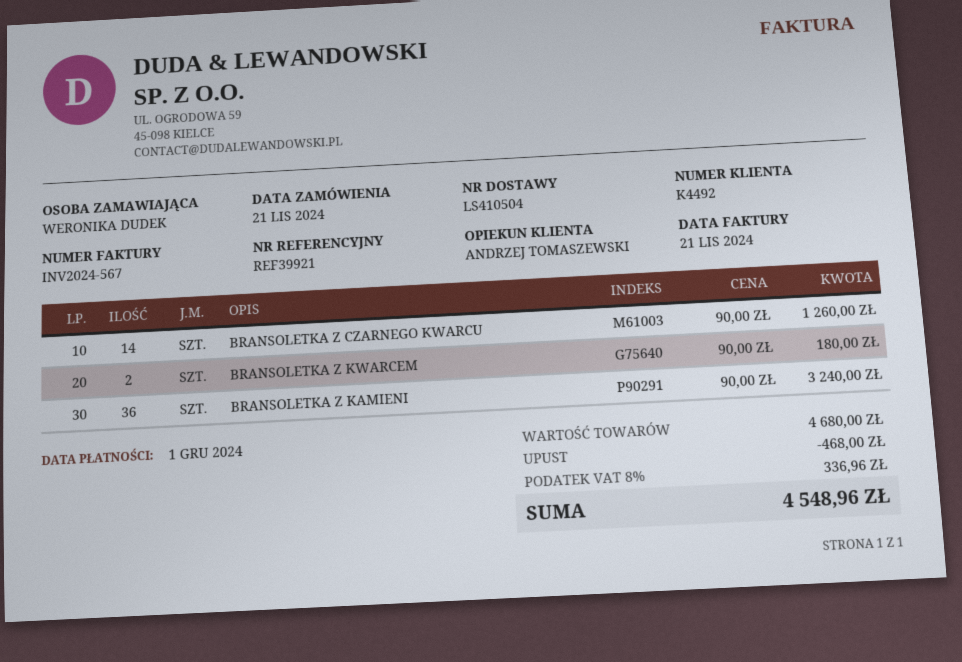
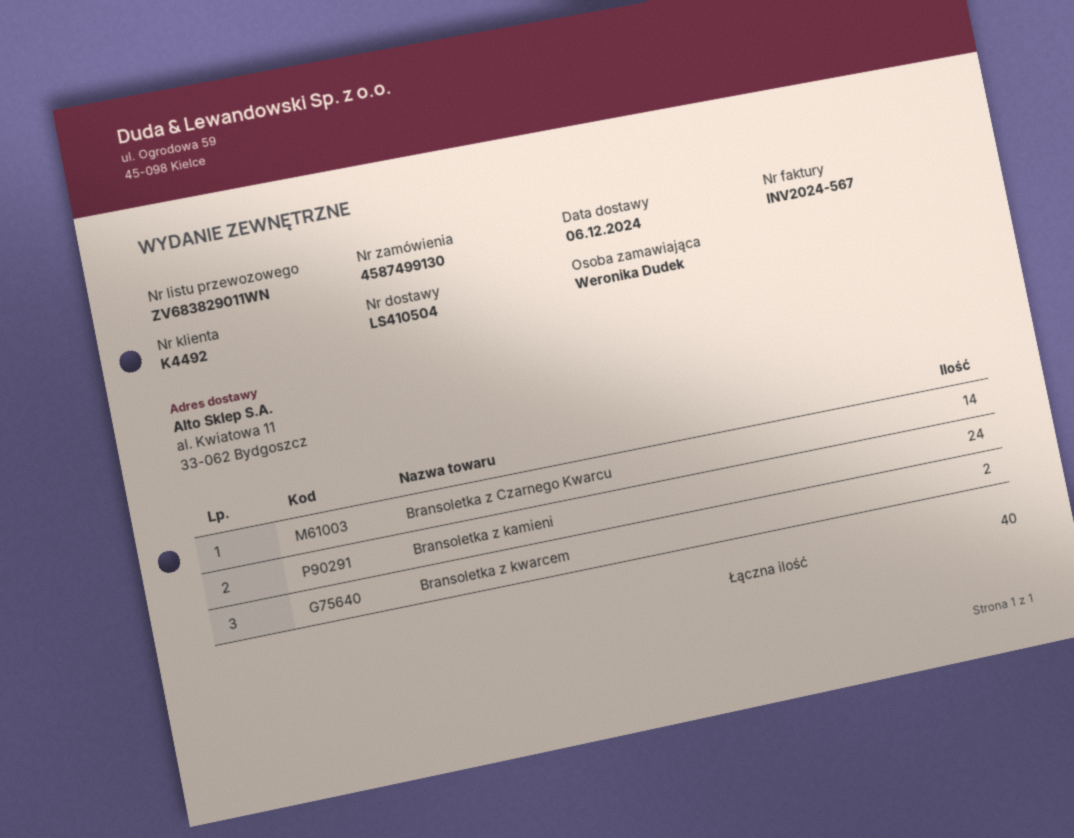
BRANSOLETKA Z KAMIENI: 36 -> 24

